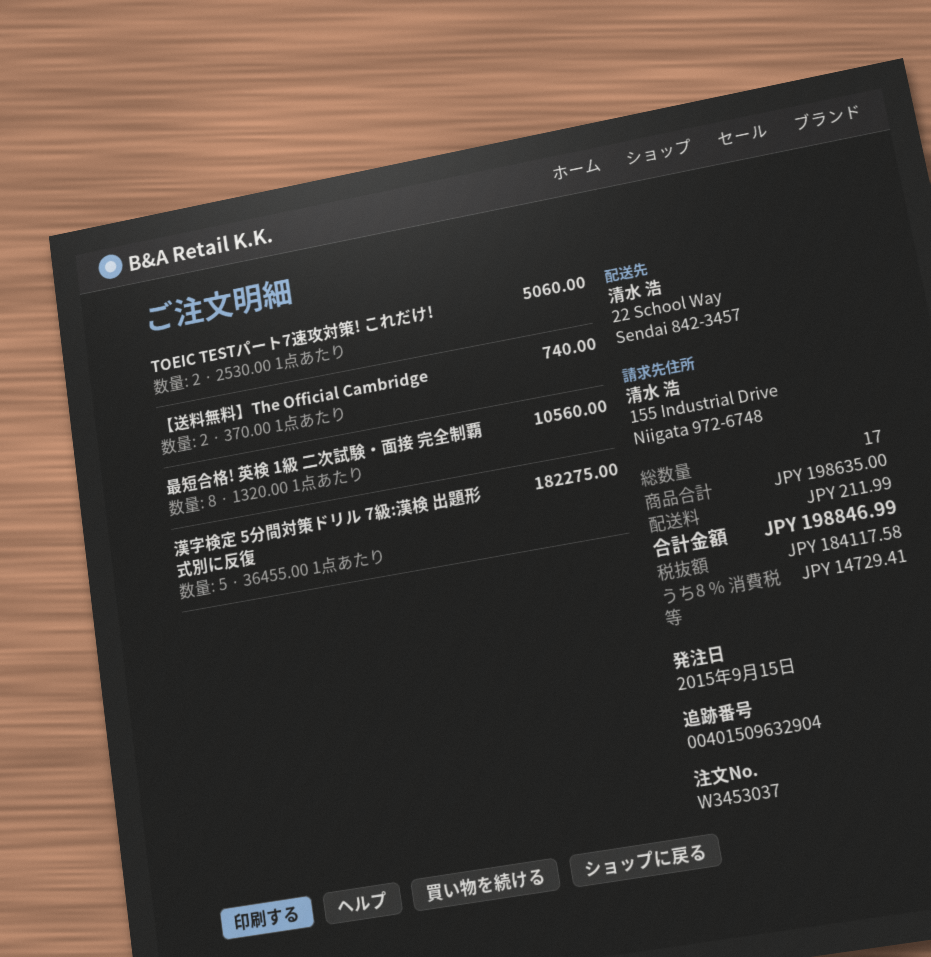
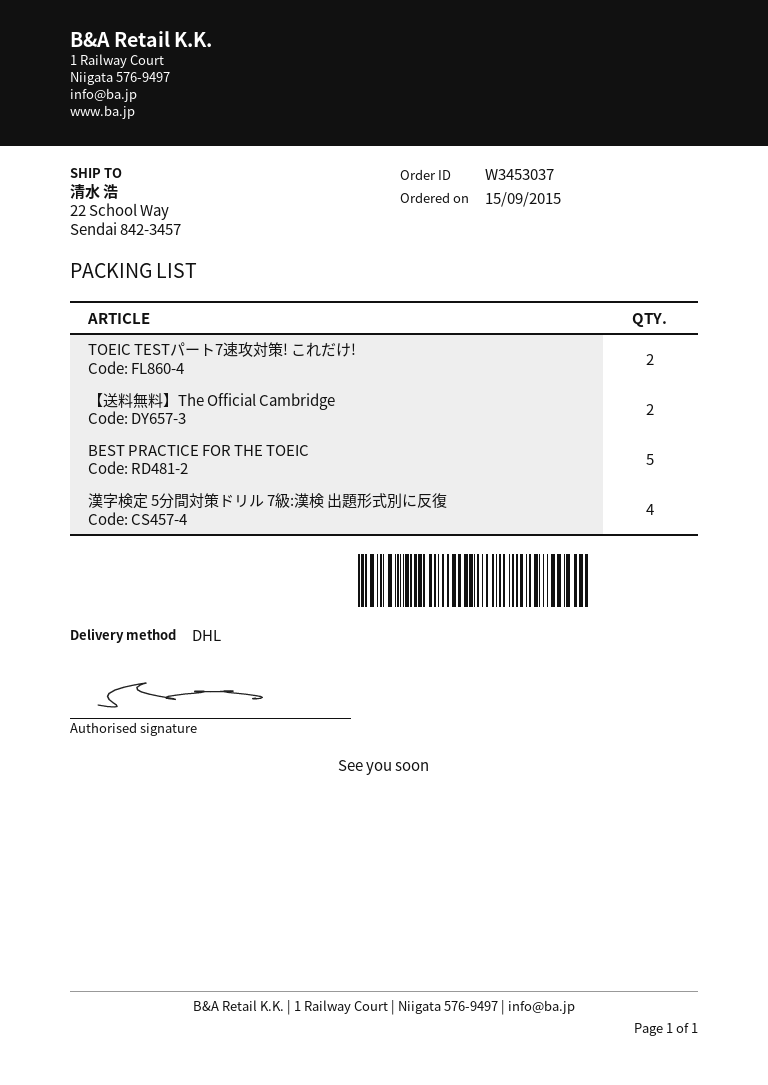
最短合格! 英検 1級 二次試験・面接 完全制覇: 8 -> none
漢字検定 5分間対策ドリル 7級:漢検 出題形式別に反復: 5 -> 4
BEST PRACTICE FOR THE TOEIC: none -> 5

